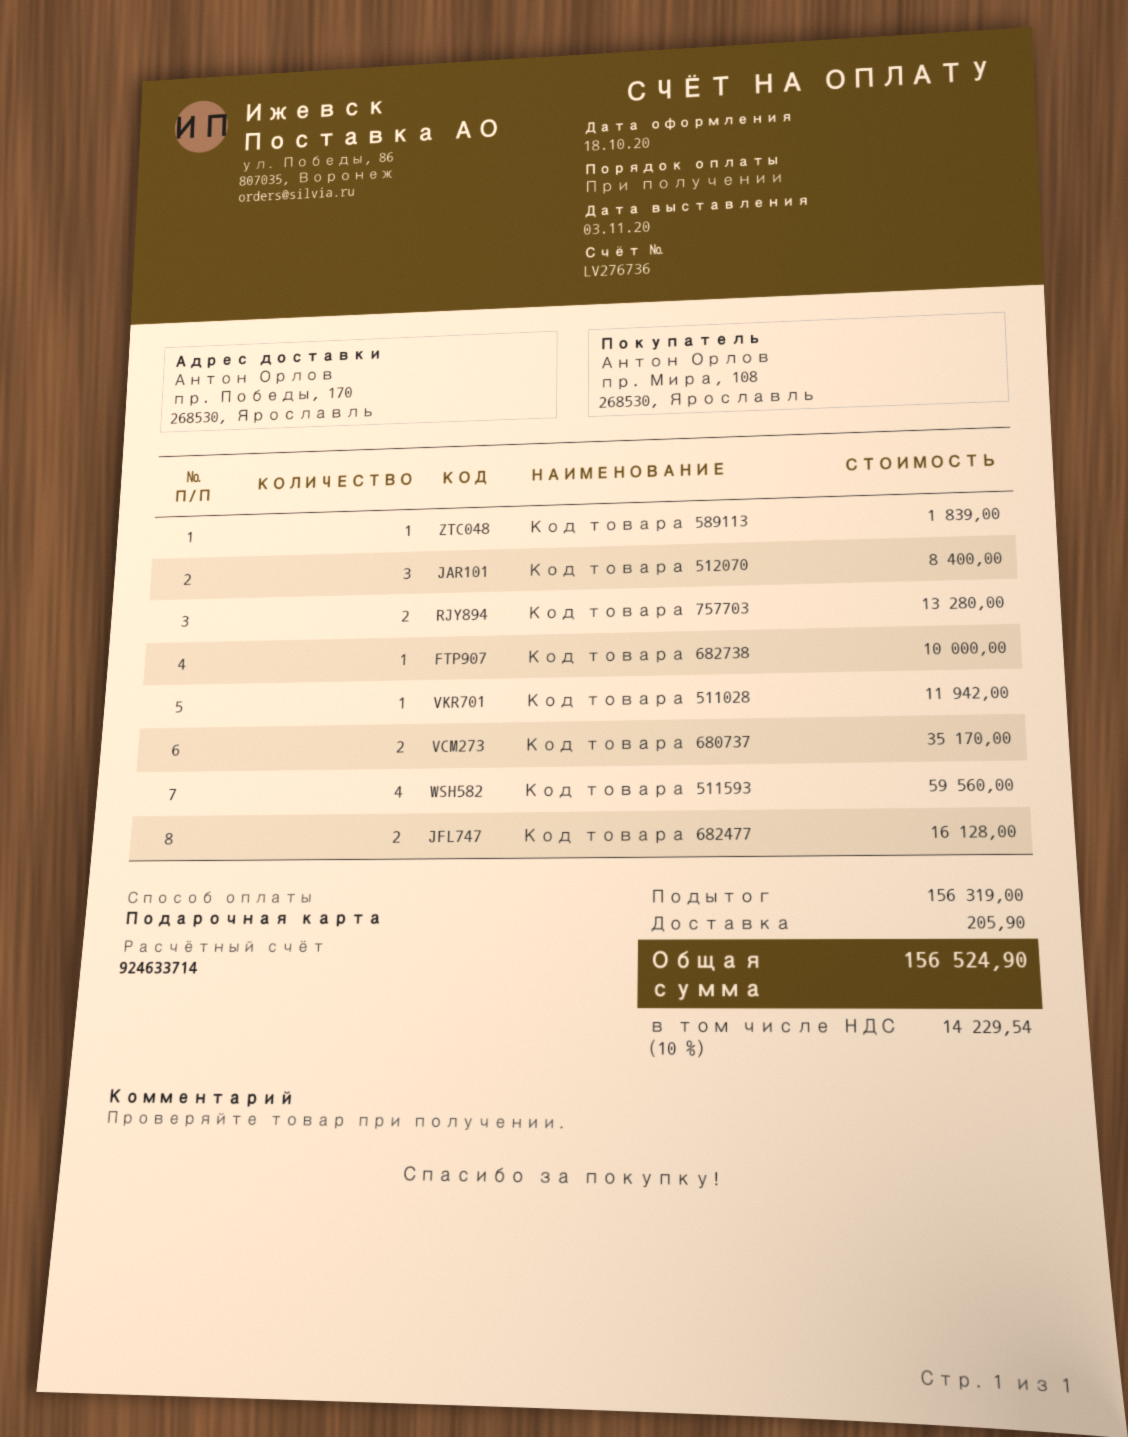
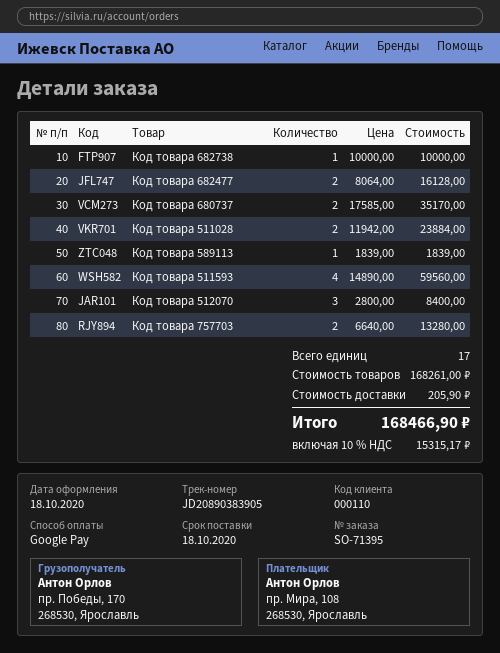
payment method: gift card -> Google Pay
Код товара 511028: 1 for 11942.00 -> 2 for 23884.00
subtotal: 156319.00 -> 168261.00
tax: 10% = 14229.54 -> 10% = 15315.17
total: 156524.90 -> 168466.90

